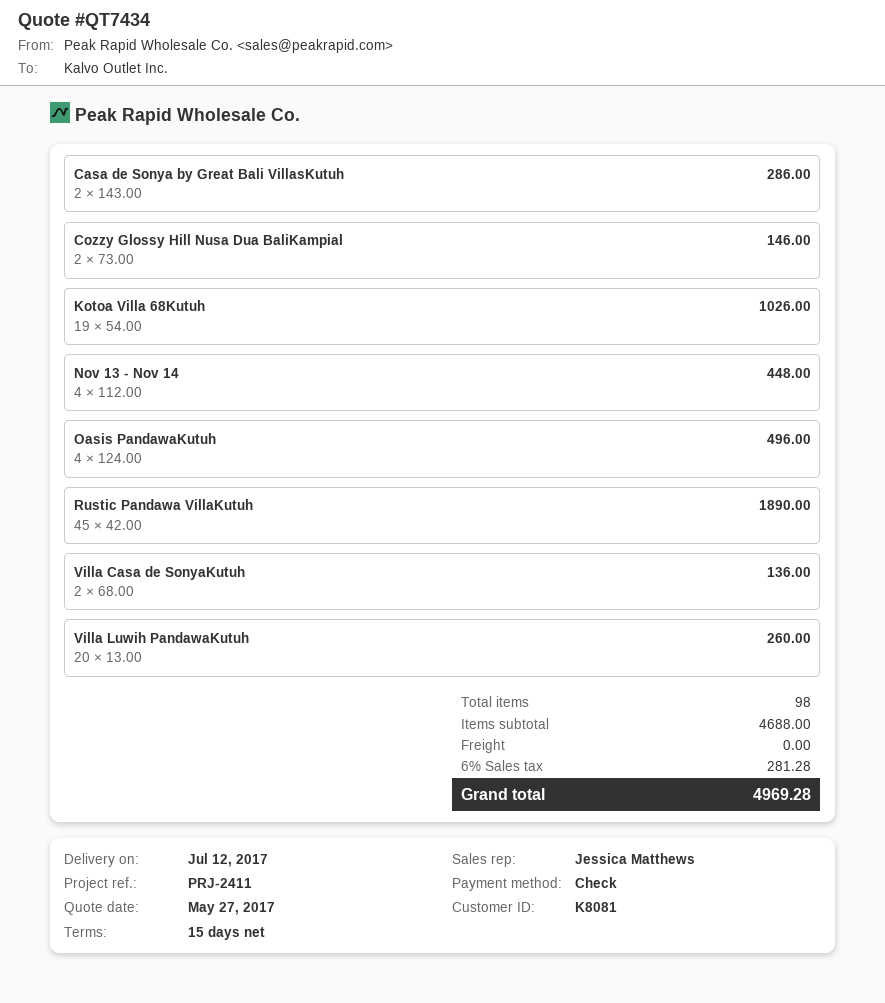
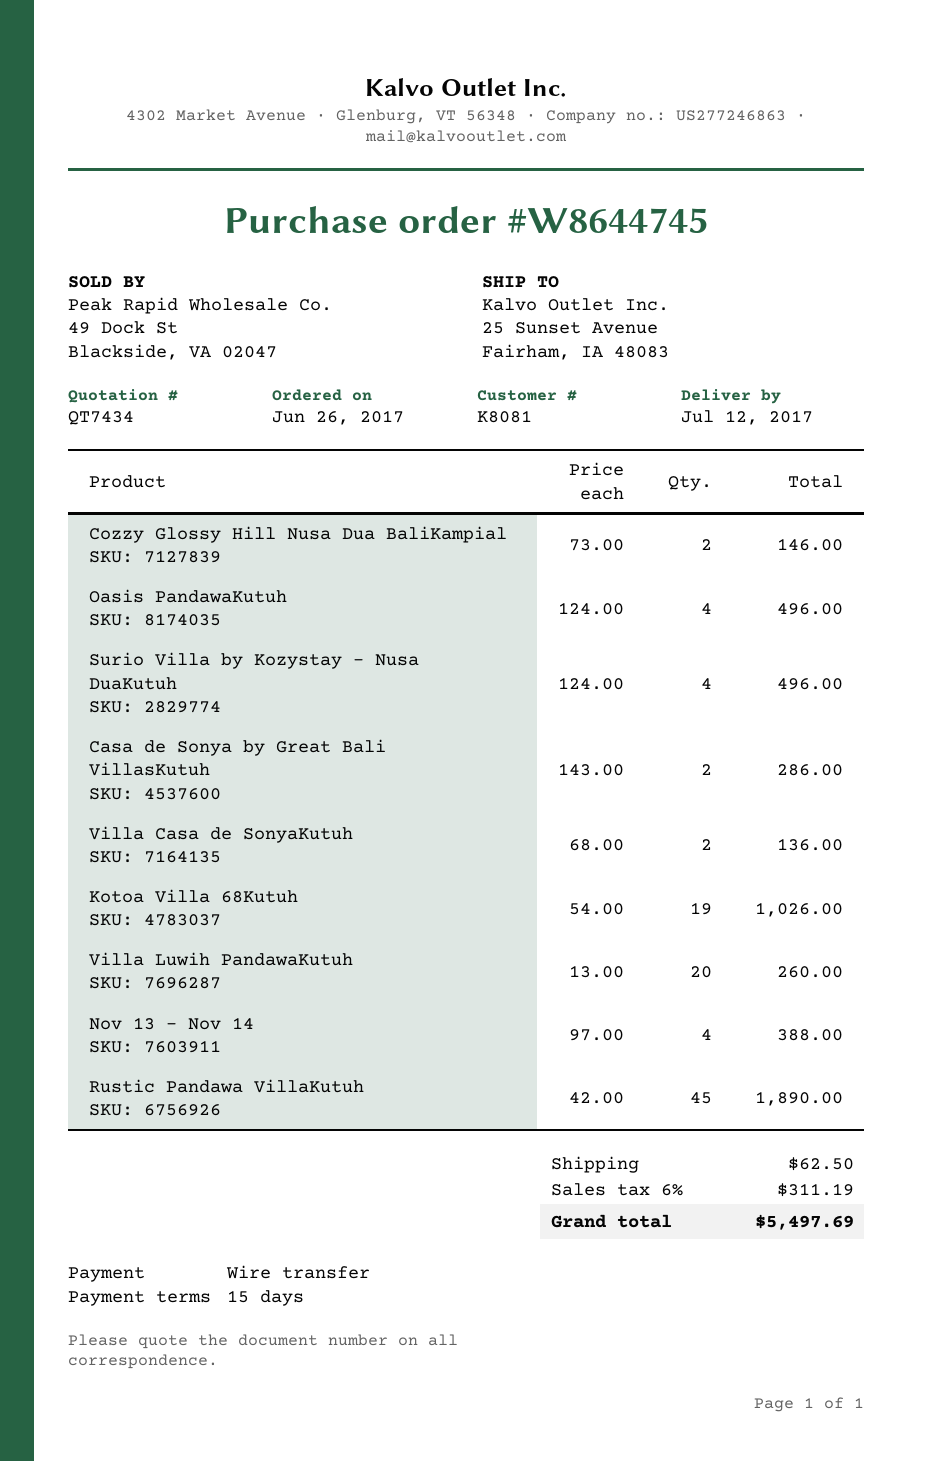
payment method: cheque -> bank transfer
Nov 13 - Nov 14: 4 x 112.00 = 448.00 -> 4 x 97.00 = 388.00
Surio Villa by Kozystay - Nusa DuaKutuh: none -> 4 x 124.00 = 496.00
shipping: 0.00 -> 62.50
tax: 6% = 281.28 -> 6% = 311.19
total: 4969.28 -> 5497.69

